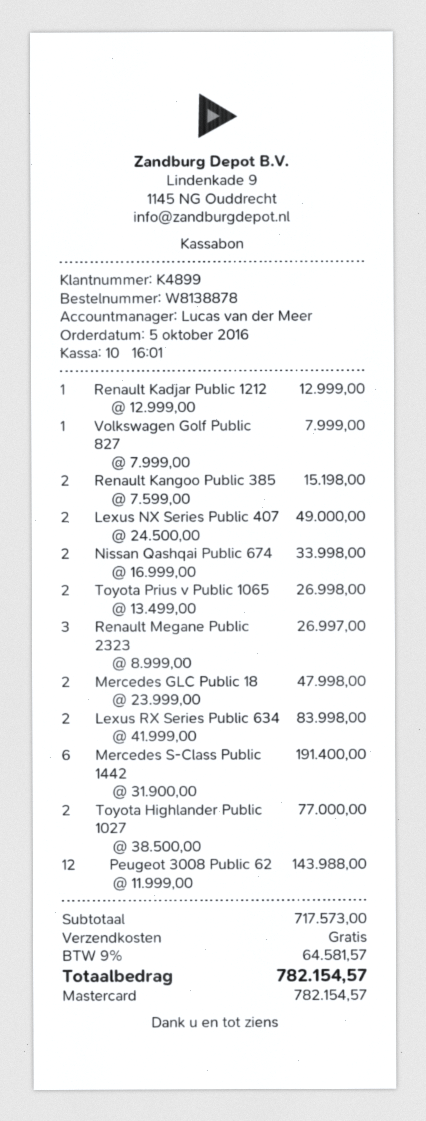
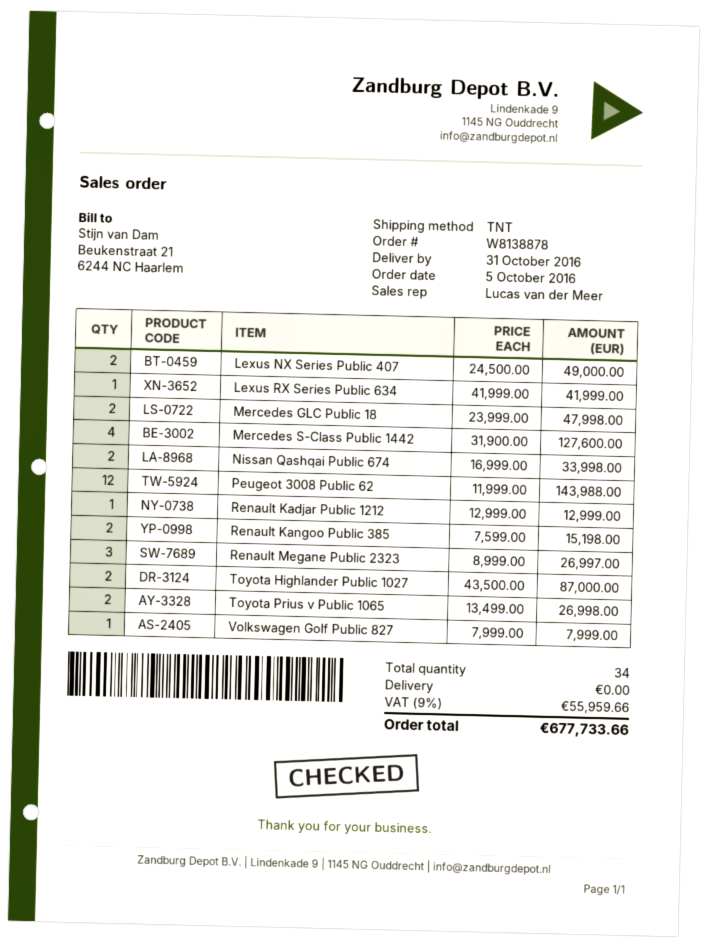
Lexus RX Series Public 634: 2 x 41999.00 = 83998.00 -> 1 x 41999.00 = 41999.00
Mercedes S-Class Public 1442: 6 x 31900.00 = 191400.00 -> 4 x 31900.00 = 127600.00
Toyota Highlander Public 1027: 2 x 38500.00 = 77000.00 -> 2 x 43500.00 = 87000.00
tax: 9% = 64581.57 -> 9% = 55959.66
total: 782154.57 -> 677733.66

